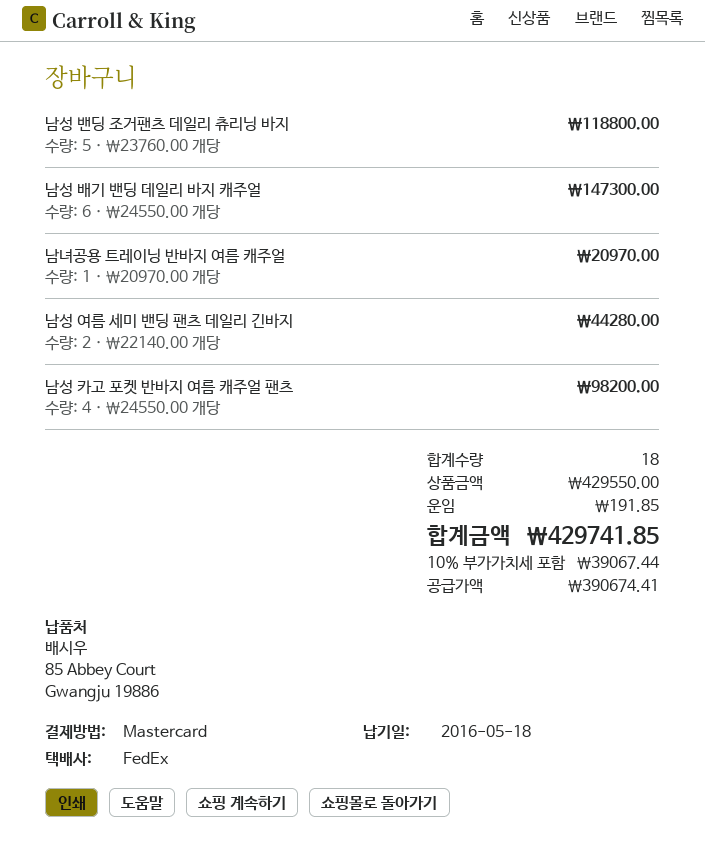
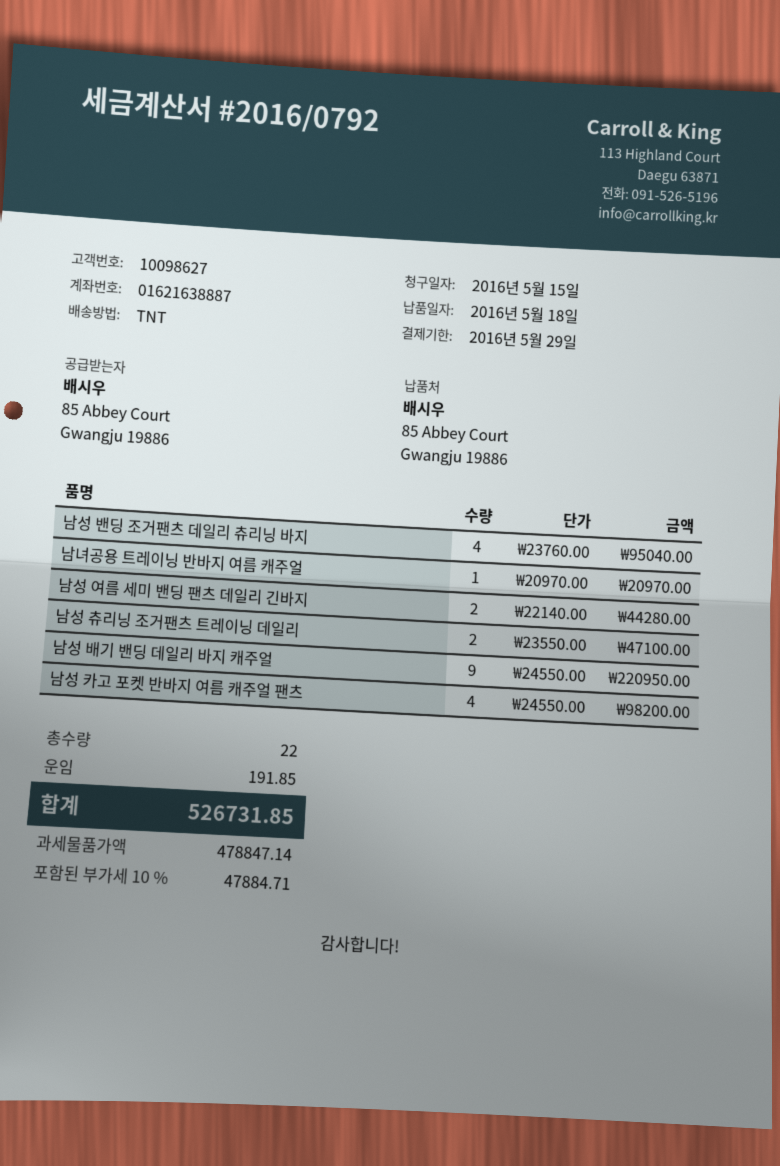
shipping method: FedEx -> TNT
남성 밴딩 조거팬츠 데일리 츄리닝 바지: 5 x 23760.00 = 118800.00 -> 4 x 23760.00 = 95040.00
남성 배기 밴딩 데일리 바지 캐주얼: 6 x 24550.00 = 147300.00 -> 9 x 24550.00 = 220950.00
남성 츄리닝 조거팬츠 트레이닝 데일리: none -> 2 x 23550.00 = 47100.00
total quantity: 18 -> 22
net: 390674.41 -> 478847.14
tax: 10% = 39067.44 -> 10% = 47884.71
total: 429741.85 -> 526731.85

